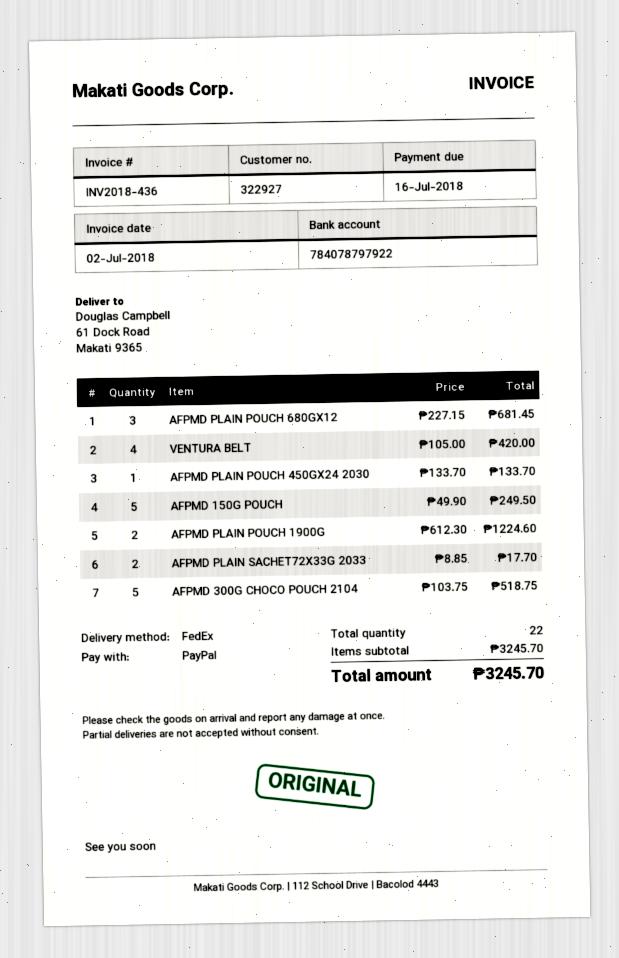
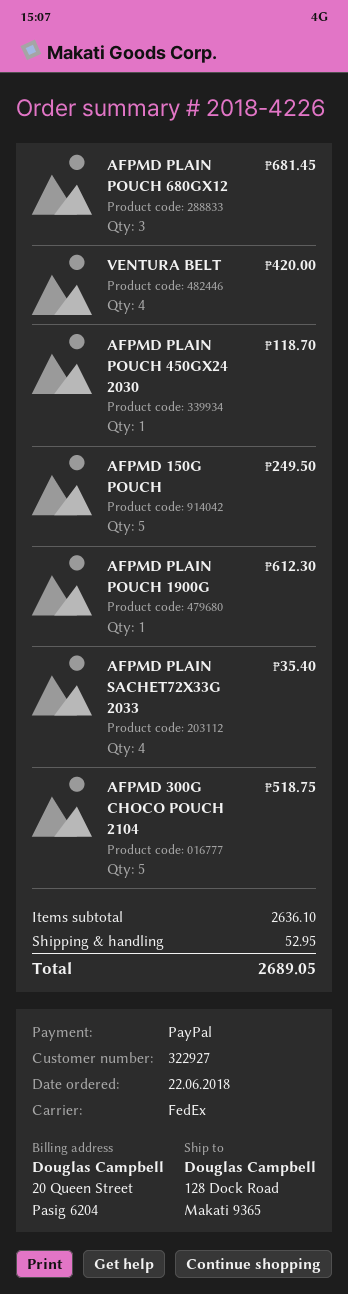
ship to: 61 Dock Road, Makati 9365 -> 128 Dock Road, Makati 9365
AFPMD PLAIN POUCH 450GX24 2030: 1 for 133.70 -> 1 for 118.70
AFPMD PLAIN POUCH 1900G: 2 for 1224.60 -> 1 for 612.30
AFPMD PLAIN SACHET72X33G 2033: 2 for 17.70 -> 4 for 35.40
subtotal: 3245.70 -> 2636.10
shipping: none -> 52.95
total: 3245.70 -> 2689.05

